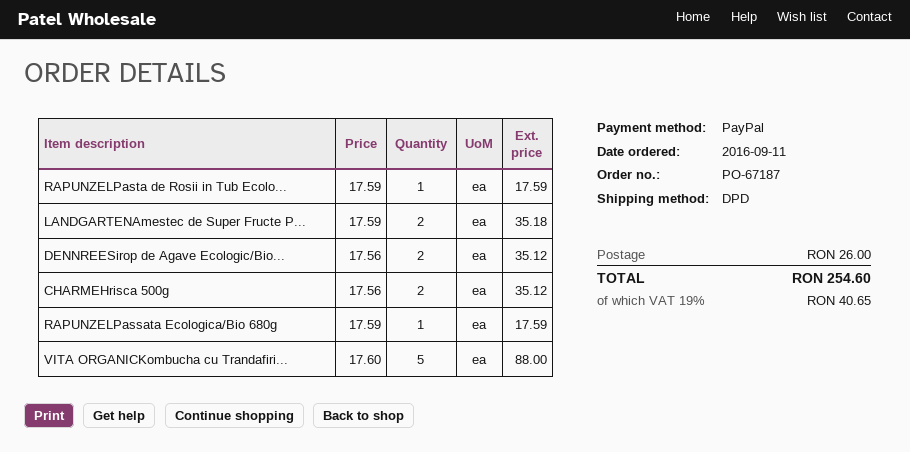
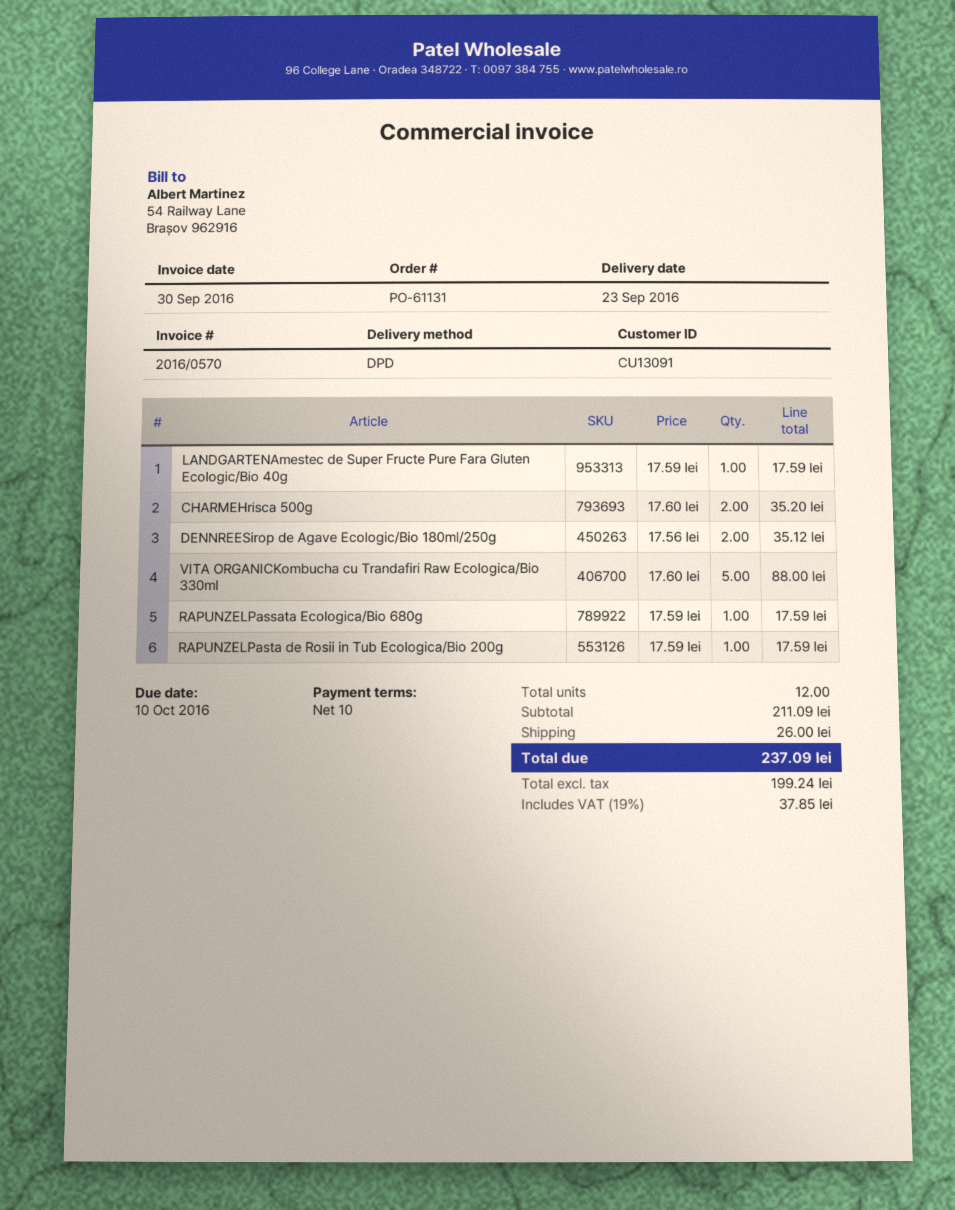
order number: PO-67187 -> PO-61131
LANDGARTENAmestec de Super Fructe P...: 2 x 17.59 = 35.18 -> 1 x 17.59 = 17.59
CHARMEHrisca 500g: 2 x 17.56 = 35.12 -> 2 x 17.60 = 35.20
tax: 19% = 40.65 -> 19% = 37.85
total: 254.60 -> 237.09

